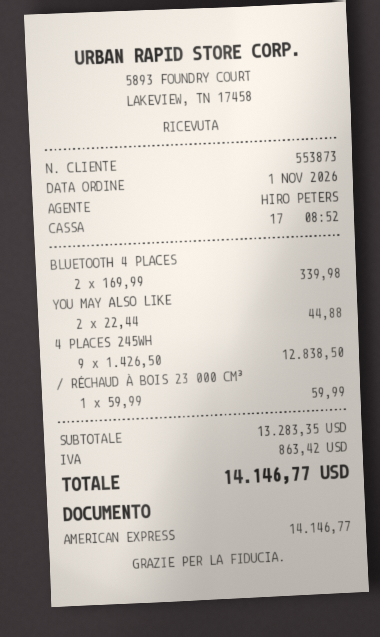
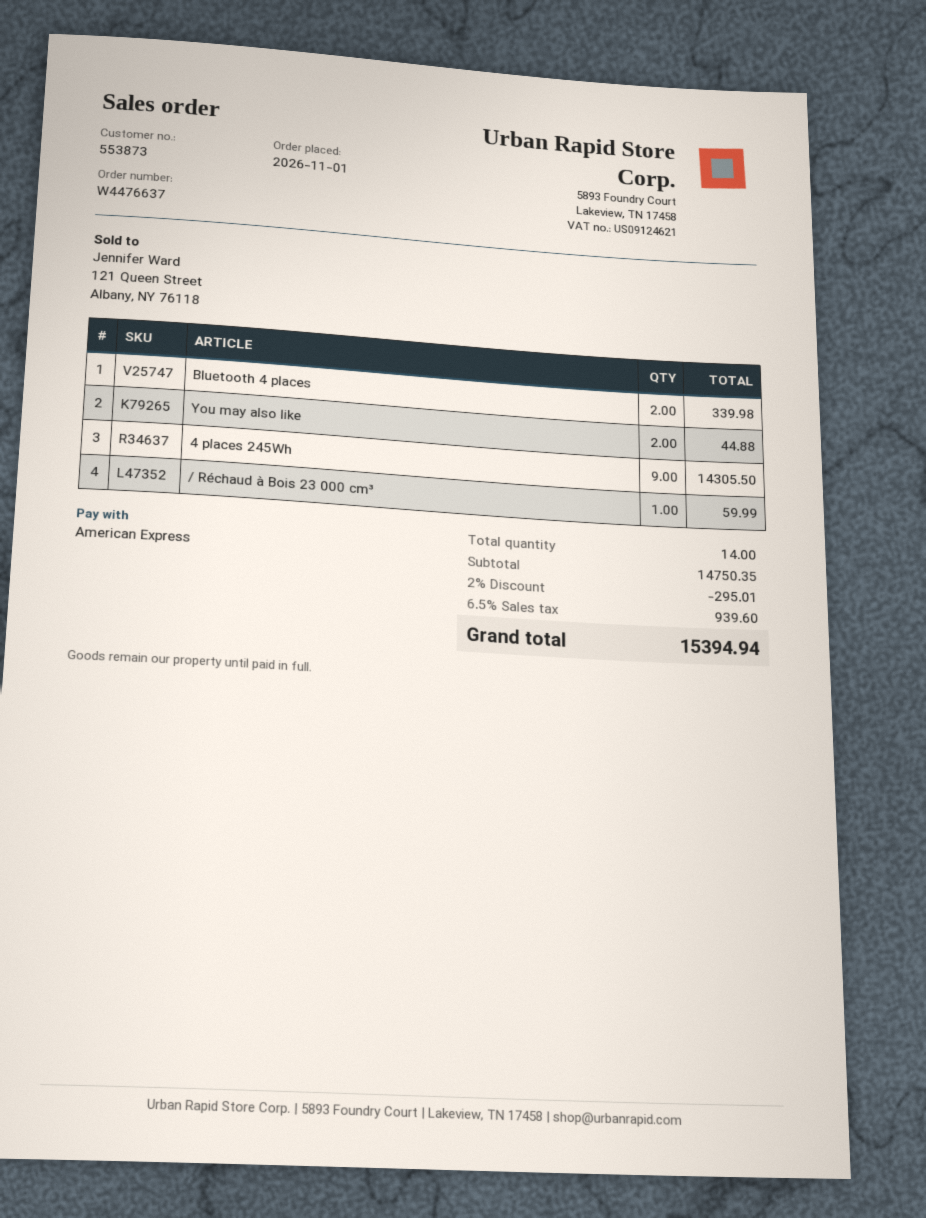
4 PLACES 245WH: 9 for 12838.50 -> 9 for 14305.50
subtotal: 13283.35 -> 14750.35
discount: none -> 2% = 295.01
tax: 863.42 -> 939.60
total: 14146.77 -> 15394.94

